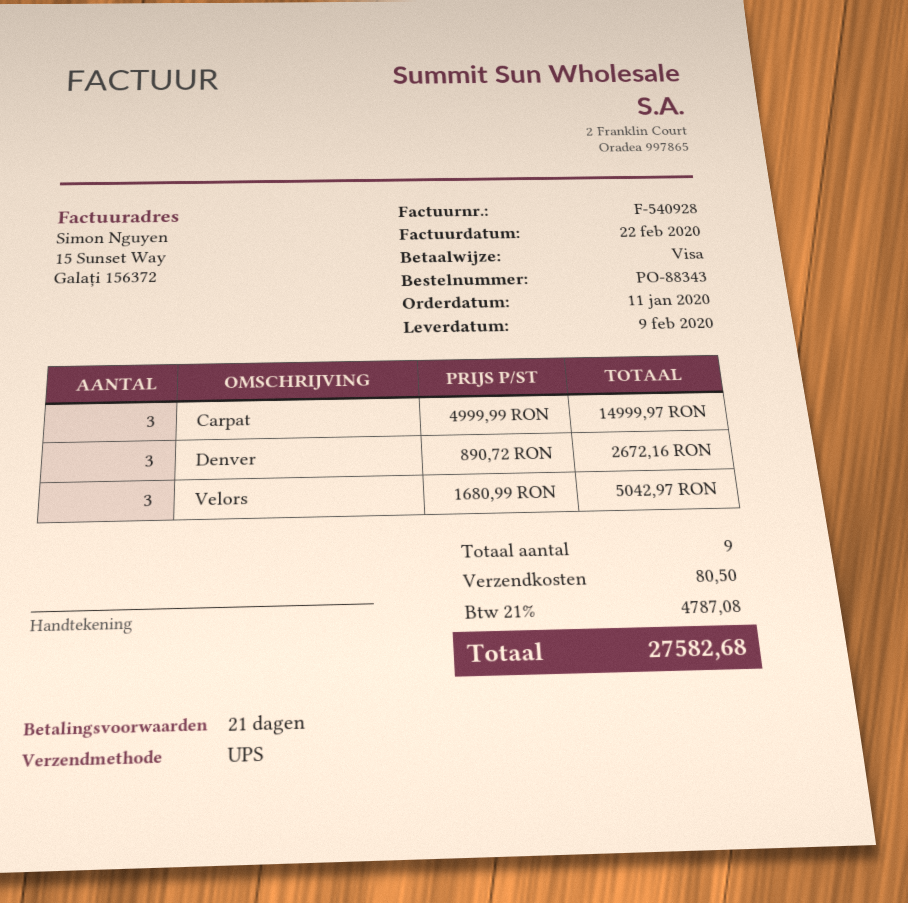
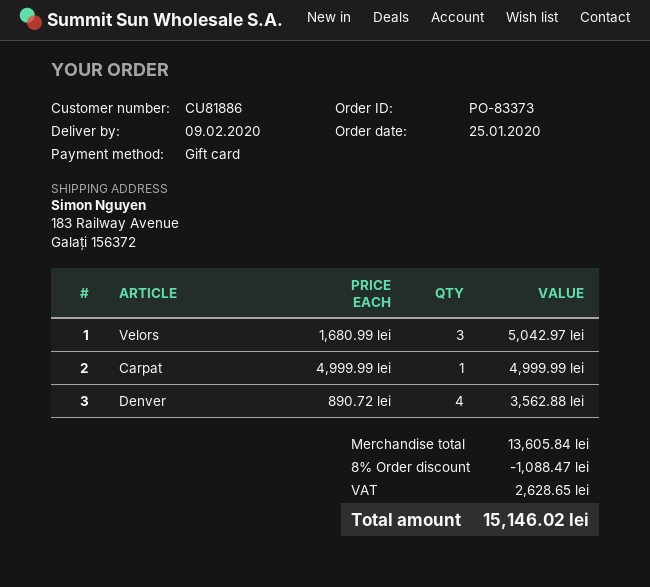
order number: PO-88343 -> PO-83373
order date: 2020-01-11 -> 2020-01-25
payment method: Visa -> gift card
Carpat: 3 x 4999.99 = 14999.97 -> 1 x 4999.99 = 4999.99
Denver: 3 x 890.72 = 2672.16 -> 4 x 890.72 = 3562.88
discount: none -> 8% = 1088.47
shipping: 80.50 -> none
tax: 4787.08 -> 2628.65
total: 27582.68 -> 15146.02

